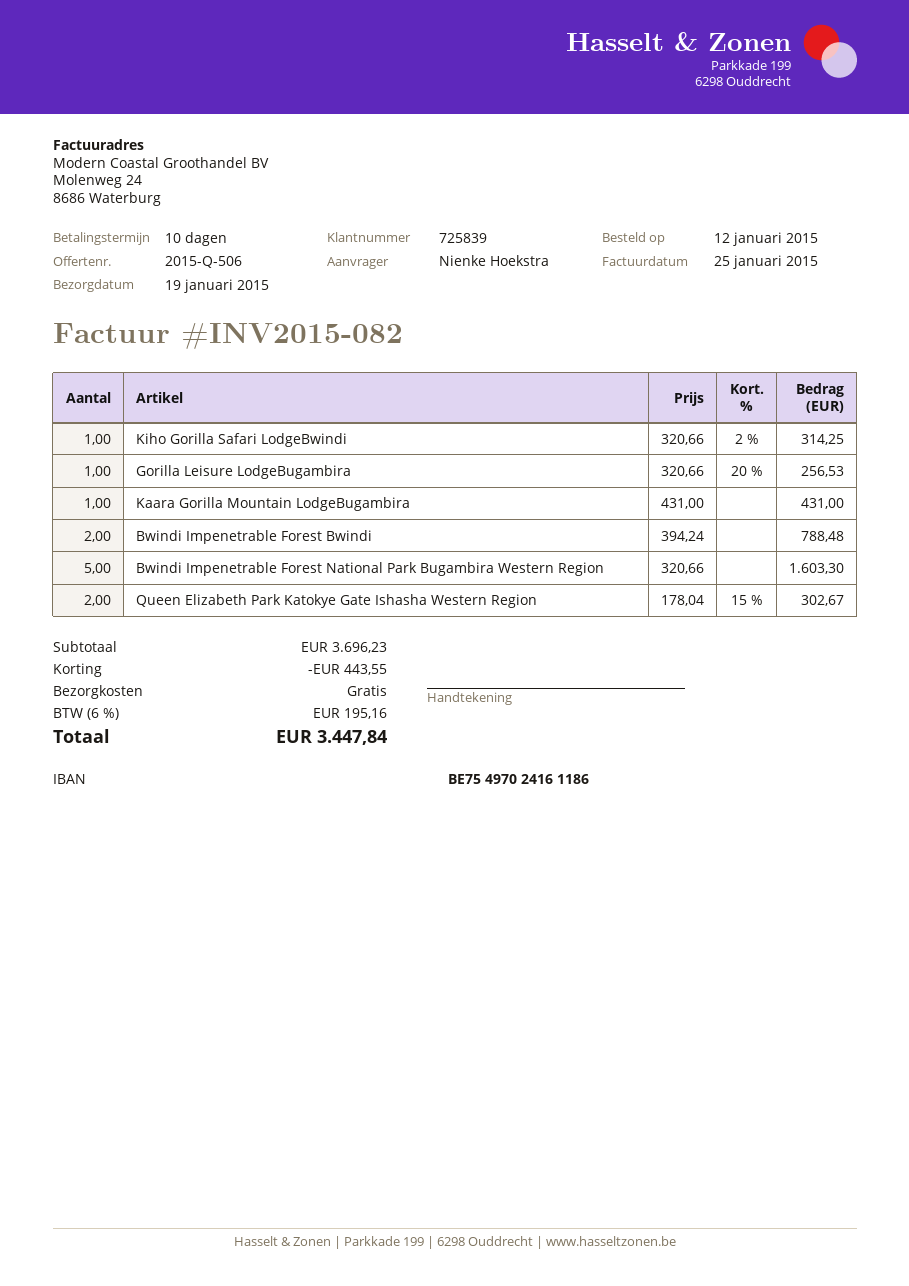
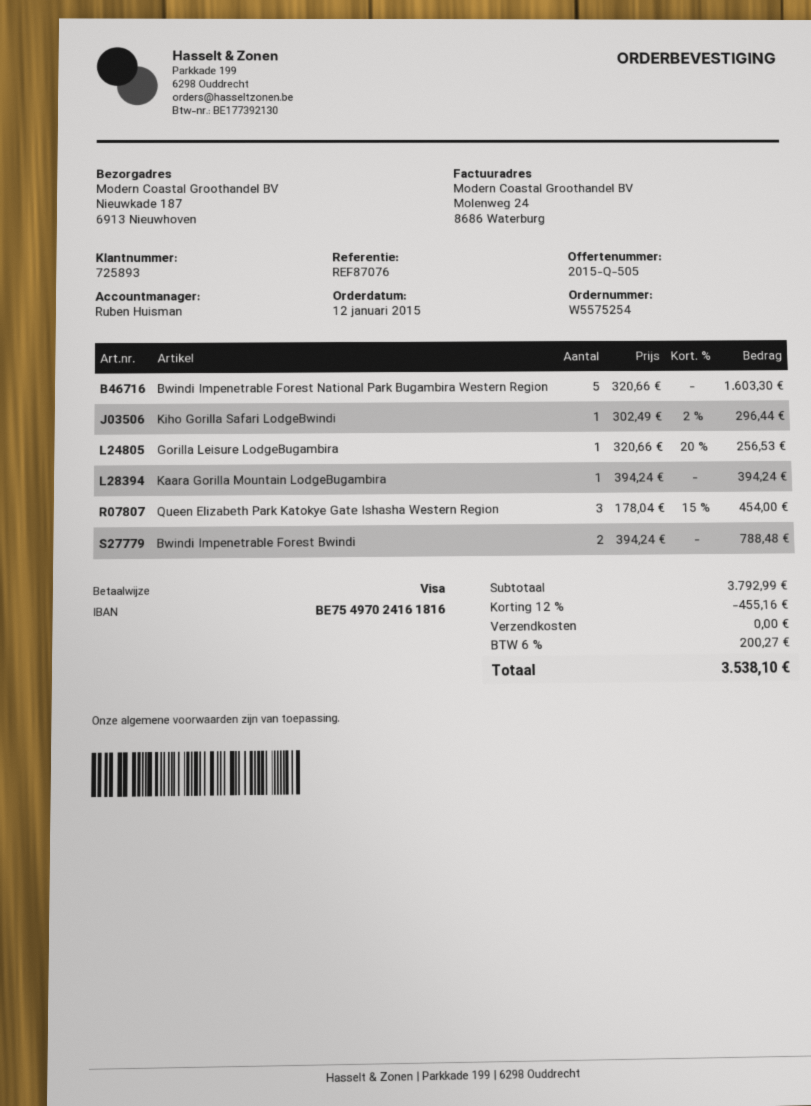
quote number: 2015-Q-506 -> 2015-Q-505
customer number: 725839 -> 725893
bank account: BE75497024161186 -> BE75497024161816
Kiho Gorilla Safari LodgeBwindi: 1 x 320.66 - 2% = 314.25 -> 1 x 302.49 - 2% = 296.44
Kaara Gorilla Mountain LodgeBugambira: 1 x 431.00 = 431.00 -> 1 x 394.24 = 394.24
Queen Elizabeth Park Katokye Gate Ishasha Western Region: 2 x 178.04 - 15% = 302.67 -> 3 x 178.04 - 15% = 454.00
subtotal: 3696.23 -> 3792.99
discount: 443.55 -> 455.16
tax: 6% = 195.16 -> 6% = 200.27
total: 3447.84 -> 3538.10

